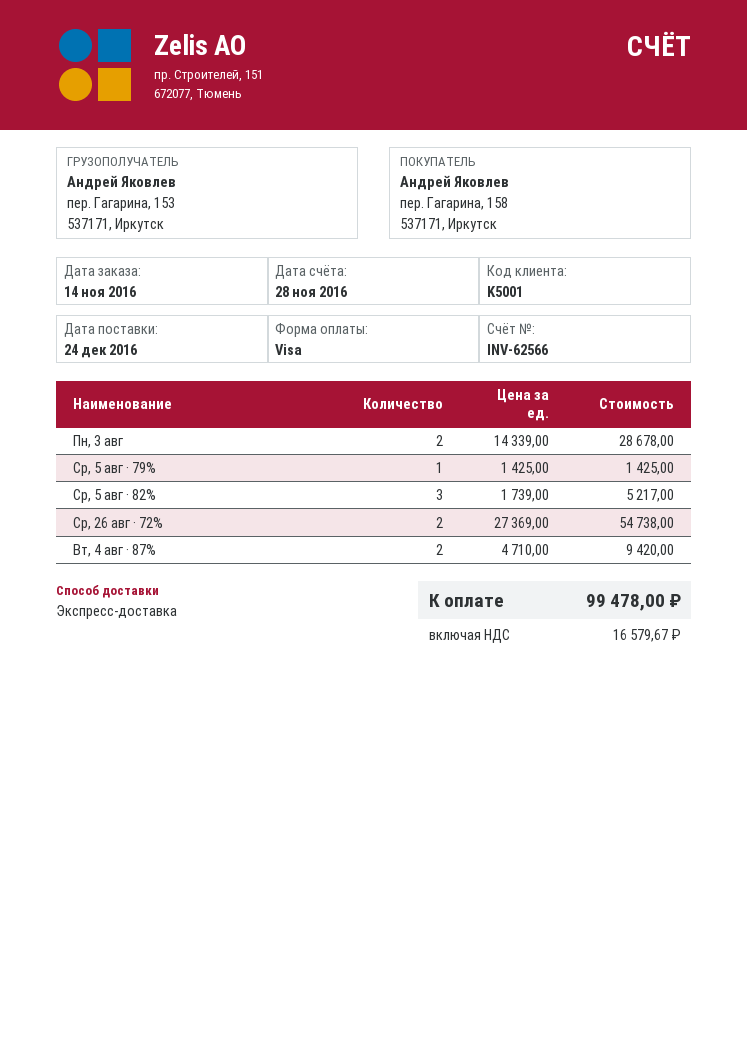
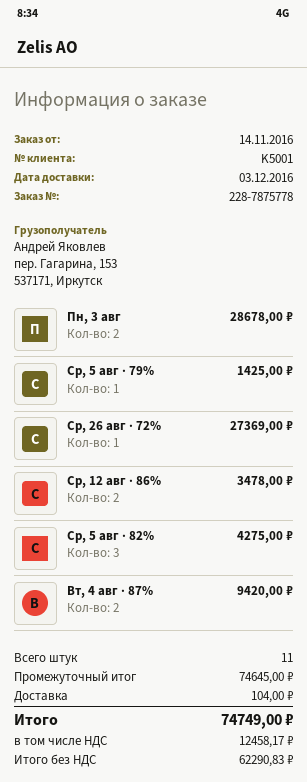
delivery date: 2016-12-24 -> 2016-12-03
Ср, 5 авг · 82%: 3 for 5217.00 -> 3 for 4275.00
Ср, 26 авг · 72%: 2 for 54738.00 -> 1 for 27369.00
Ср, 12 авг · 86%: none -> 2 for 3478.00
shipping: none -> 104.00
tax: 16579.67 -> 12458.17
total: 99478.00 -> 74749.00

